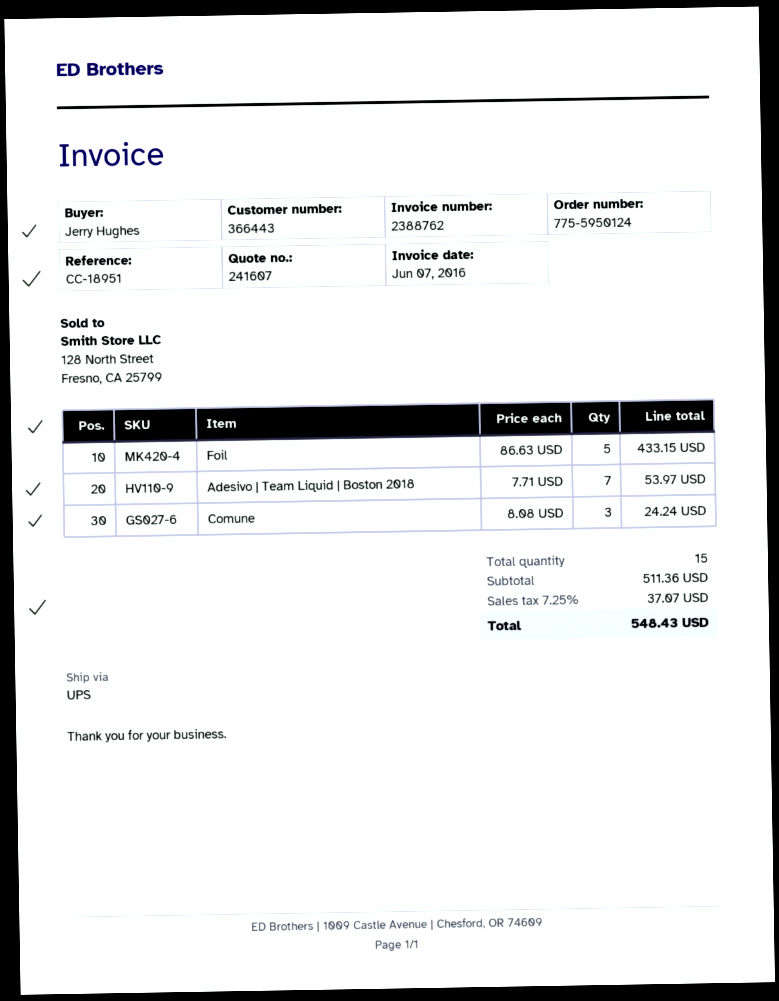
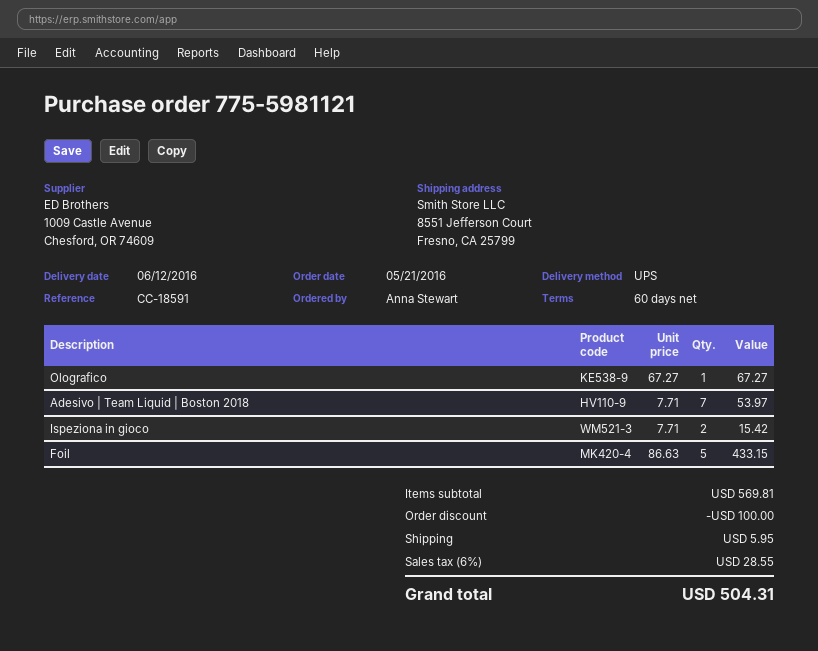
order number: 775-5950124 -> 775-5981121
reference: CC-18951 -> CC-18591
ordered by: Jerry Hughes -> Anna Stewart
Comune: 3 x 8.08 = 24.24 -> none
Olografico: none -> 1 x 67.27 = 67.27
Ispeziona in gioco: none -> 2 x 7.71 = 15.42
subtotal: 511.36 -> 569.81
discount: none -> 100.00
shipping: none -> 5.95
tax: 7.25% = 37.07 -> 6% = 28.55
total: 548.43 -> 504.31

